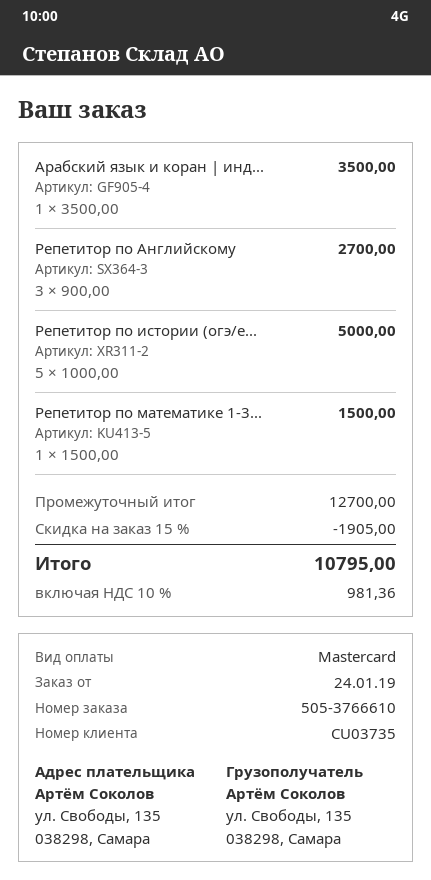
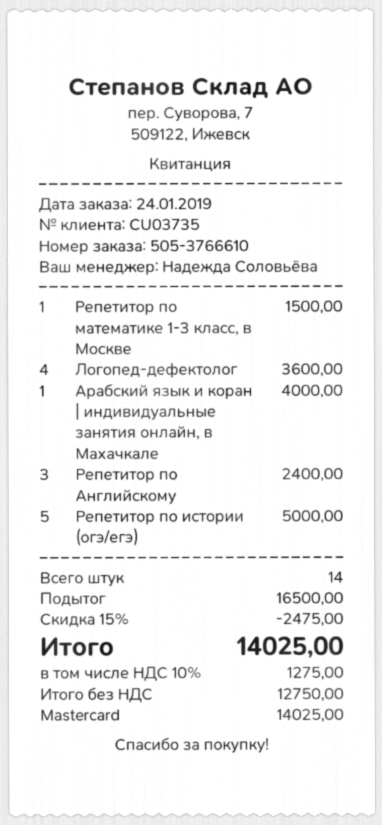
Арабский язык и коран | инд...: 1 for 3500.00 -> 1 for 4000.00
Репетитор по Английскому: 3 for 2700.00 -> 3 for 2400.00
Логопед-дефектолог: none -> 4 for 3600.00
subtotal: 12700.00 -> 16500.00
discount: 15% = 1905.00 -> 15% = 2475.00
tax: 10% = 981.36 -> 10% = 1275.00
total: 10795.00 -> 14025.00

